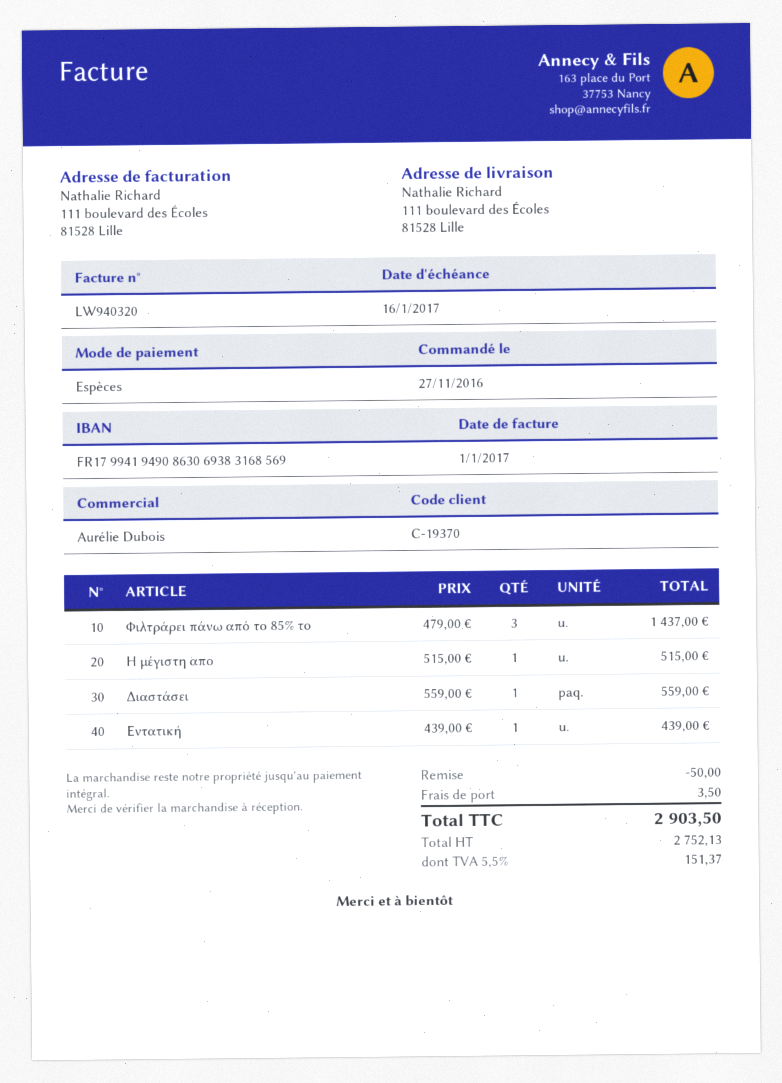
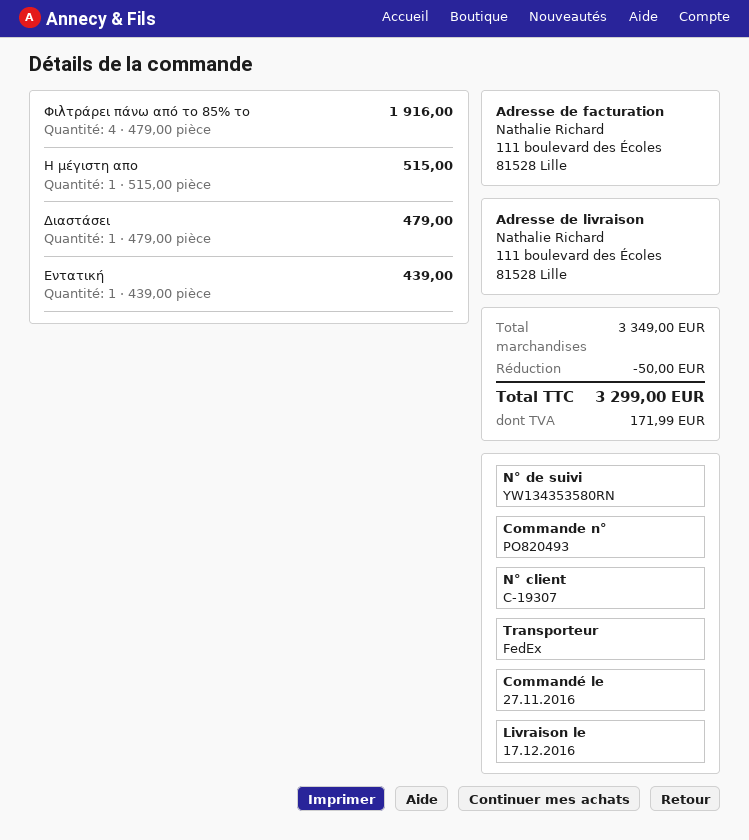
customer number: C-19370 -> C-19307
Φιλτράρει πάνω από το 85% το: 3 x 479.00 = 1437.00 -> 4 x 479.00 = 1916.00
Διαστάσει: 1 x 559.00 = 559.00 -> 1 x 479.00 = 479.00
shipping: 3.50 -> none
tax: 151.37 -> 171.99
total: 2903.50 -> 3299.00

